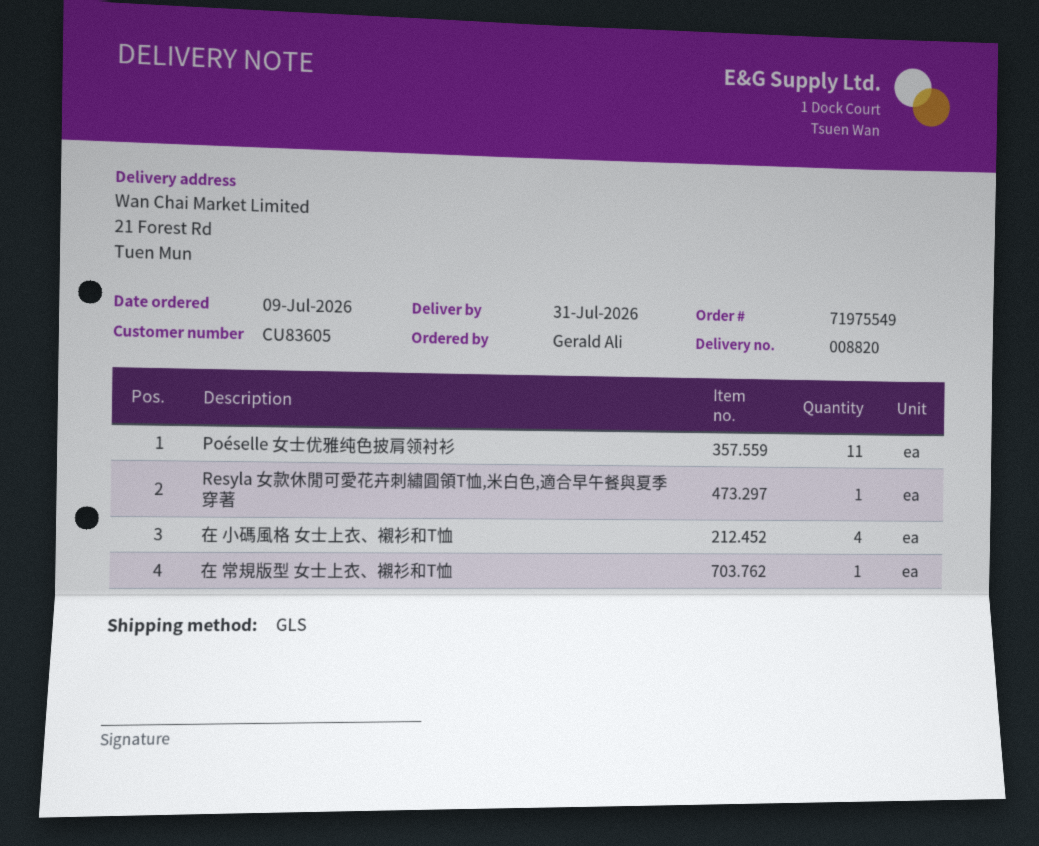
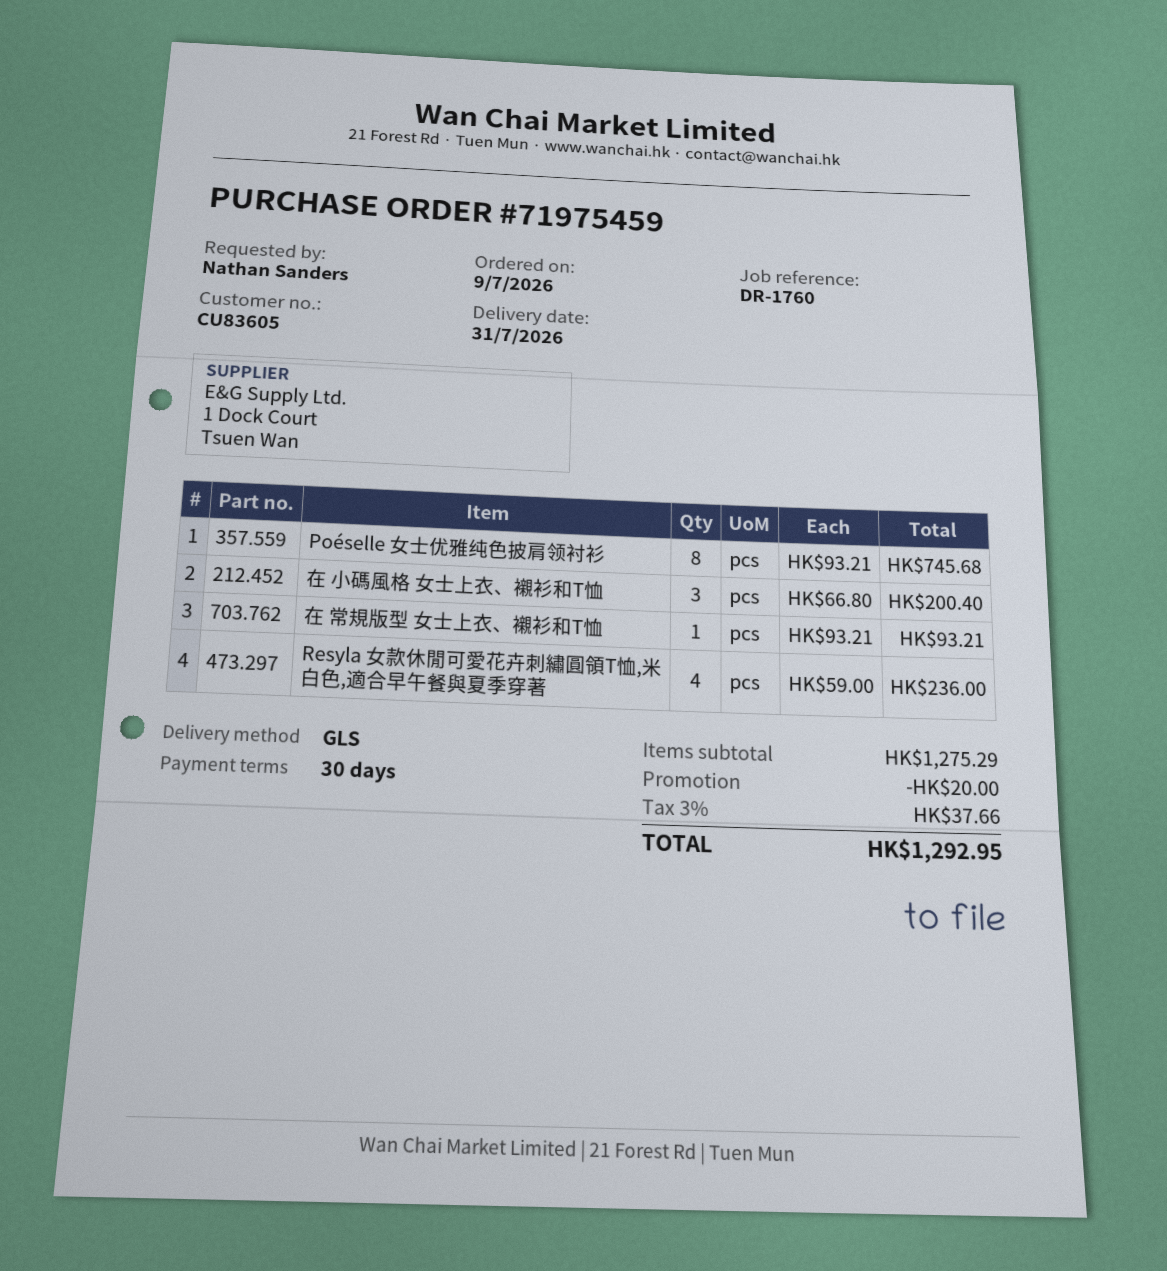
order number: 71975549 -> 71975459
ordered by: Gerald Ali -> Nathan Sanders
Poéselle 女士优雅纯色披肩领衬衫: 11 -> 8
Resyla 女款休閒可愛花卉刺繡圓領T恤,米白色,適合早午餐與夏季穿著: 1 -> 4
在 小碼風格 女士上衣、襯衫和T恤: 4 -> 3

